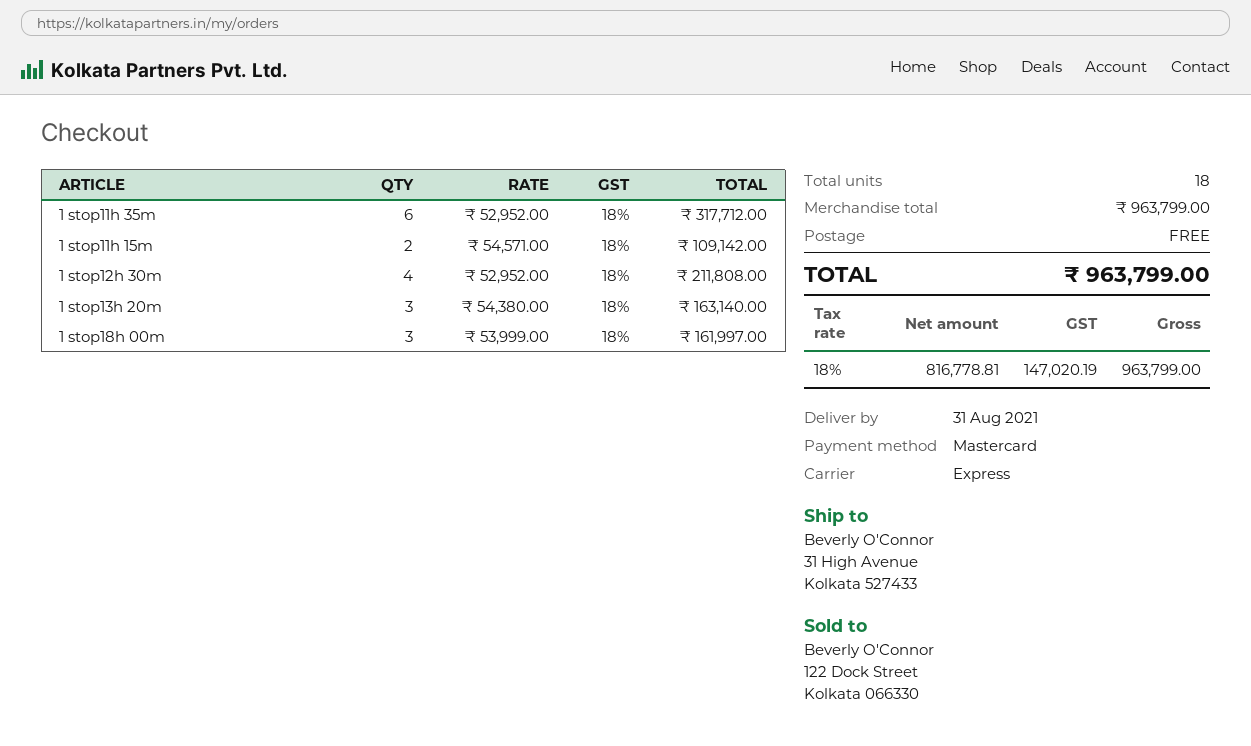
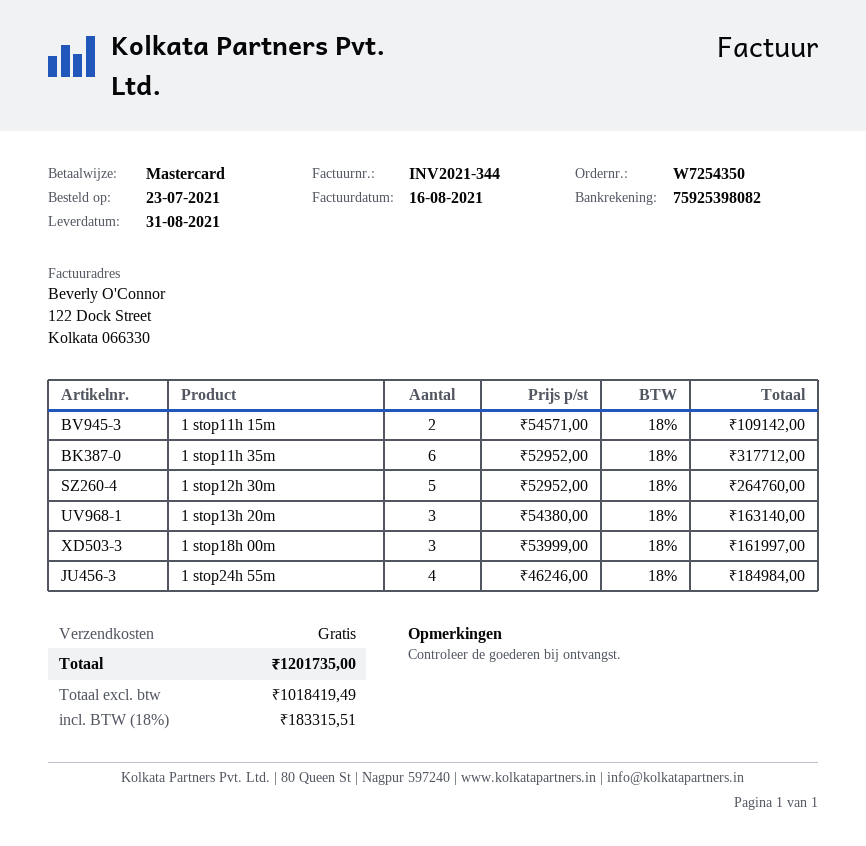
1 stop12h 30m: 4 x 52952.00 = 211808.00 -> 5 x 52952.00 = 264760.00
1 stop24h 55m: none -> 4 x 46246.00 = 184984.00
net: 816778.81 -> 1018419.49
tax: 18% = 147020.19 -> 18% = 183315.51
total: 963799.00 -> 1201735.00

